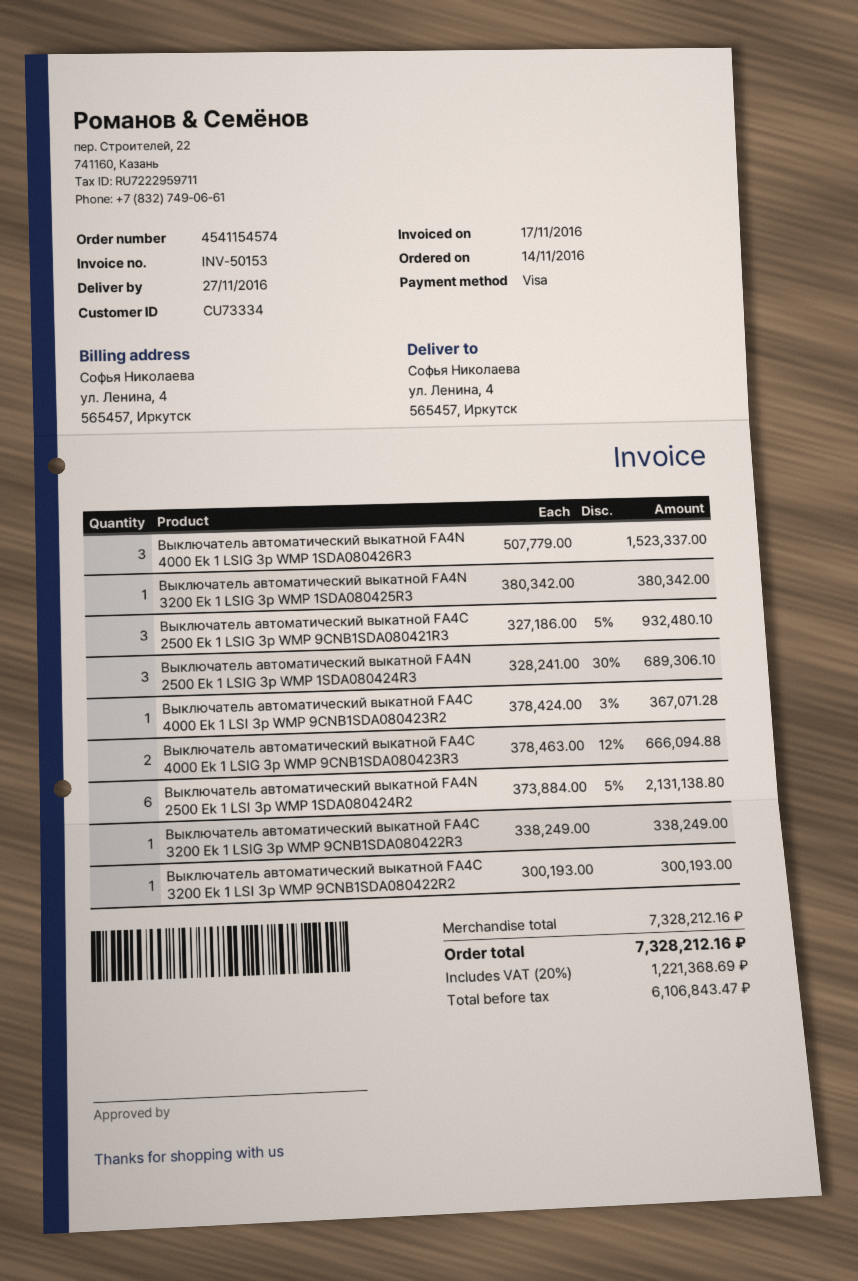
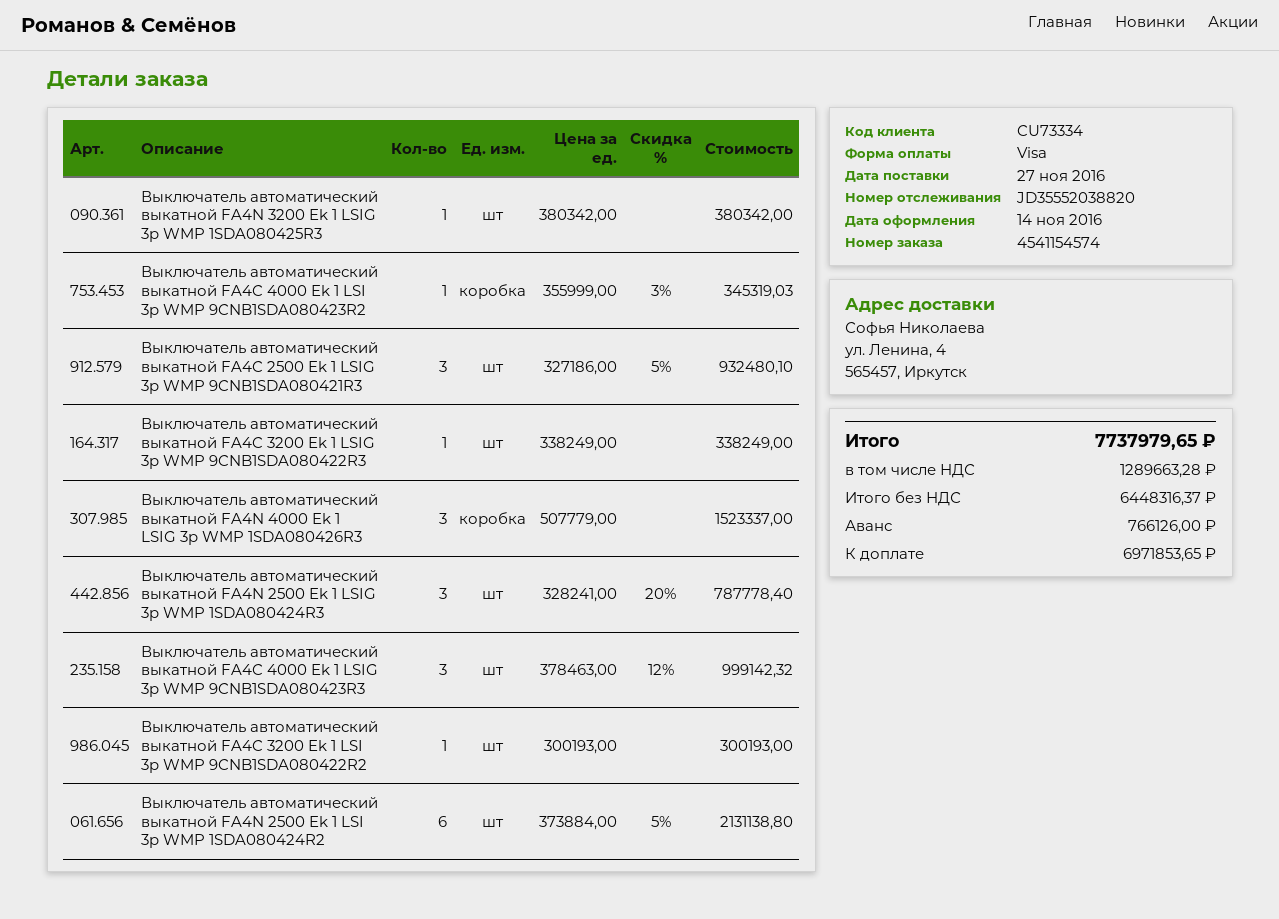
Выключатель автоматический выкатной FA4N 2500 Ek 1 LSIG 3p WMP 1SDA080424R3: 3 x 328241.00 - 30% = 689306.10 -> 3 x 328241.00 - 20% = 787778.40
Выключатель автоматический выкатной FA4C 4000 Ek 1 LSI 3p WMP 9CNB1SDA080423R2: 1 x 378424.00 - 3% = 367071.28 -> 1 x 355999.00 - 3% = 345319.03
Выключатель автоматический выкатной FA4C 4000 Ek 1 LSIG 3p WMP 9CNB1SDA080423R3: 2 x 378463.00 - 12% = 666094.88 -> 3 x 378463.00 - 12% = 999142.32
net: 6106843.47 -> 6448316.37
tax: 1221368.69 -> 1289663.28
total: 7328212.16 -> 7737979.65

